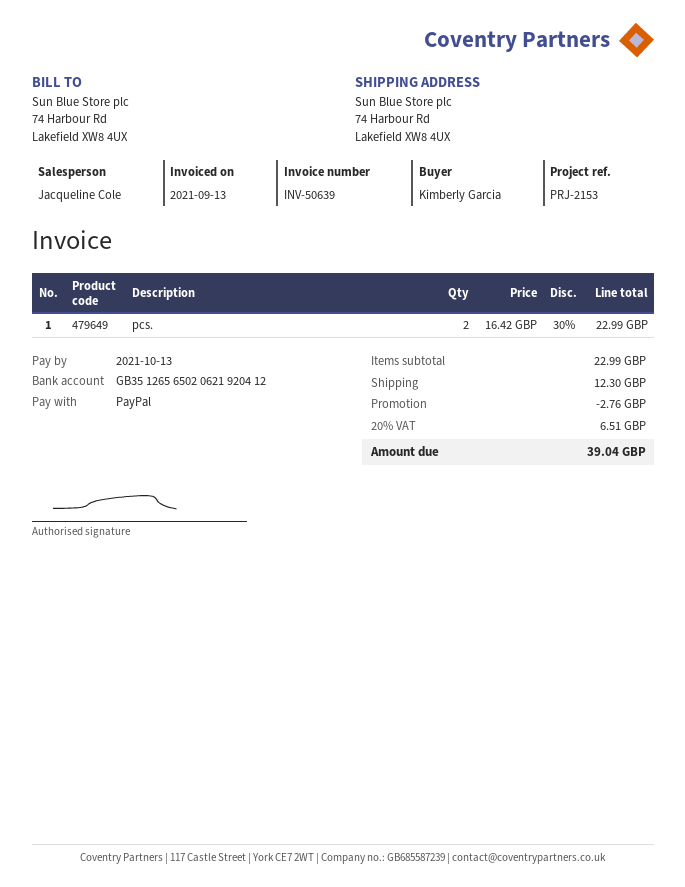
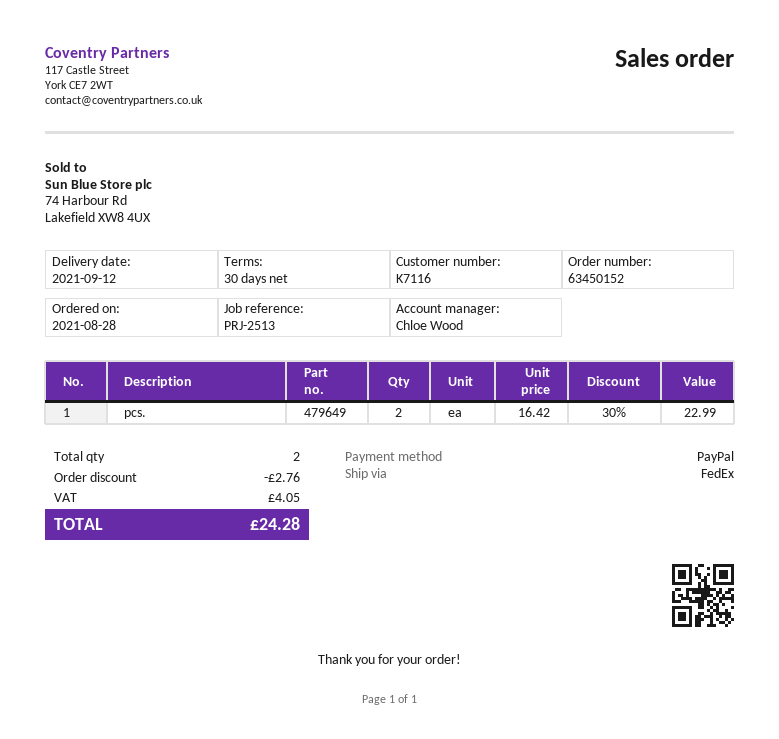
reference: PRJ-2153 -> PRJ-2513
sales rep: Jacqueline Cole -> Chloe Wood
shipping: 12.30 -> none
tax: 6.51 -> 4.05
total: 39.04 -> 24.28

